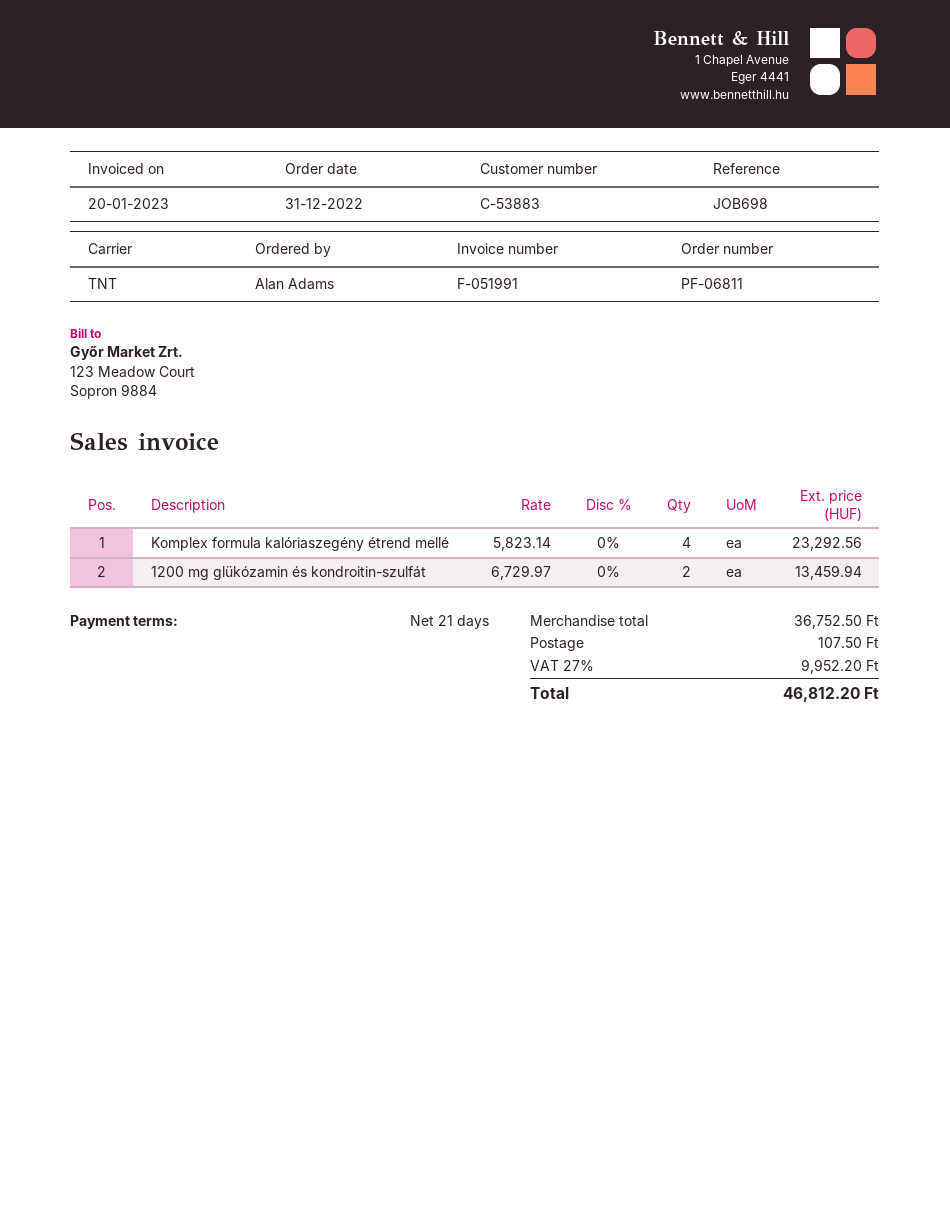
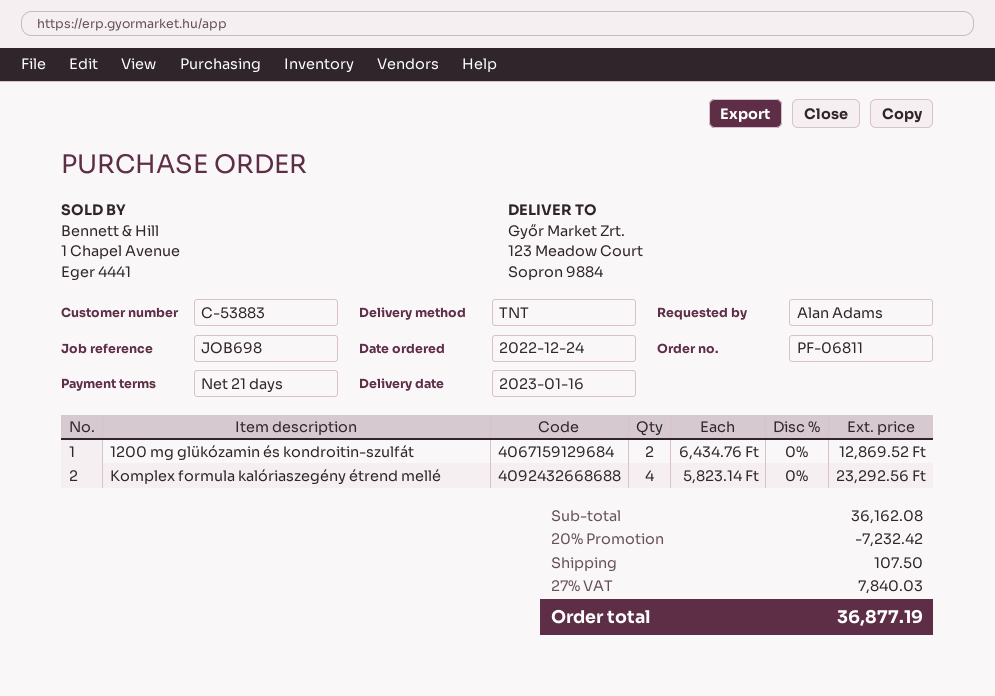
order date: 2022-12-31 -> 2022-12-24
1200 mg glükózamin és kondroitin-szulfát: 2 x 6729.97 = 13459.94 -> 2 x 6434.76 = 12869.52
subtotal: 36752.50 -> 36162.08
discount: none -> 20% = 7232.42
tax: 27% = 9952.20 -> 27% = 7840.03
total: 46812.20 -> 36877.19

